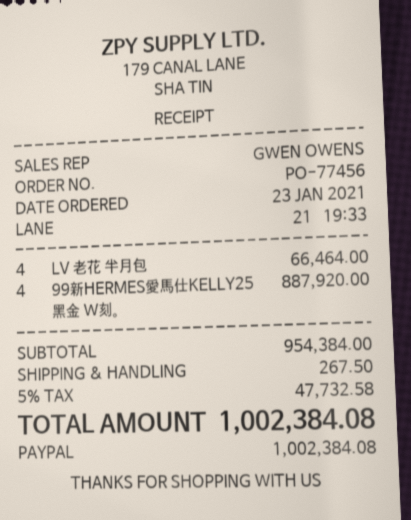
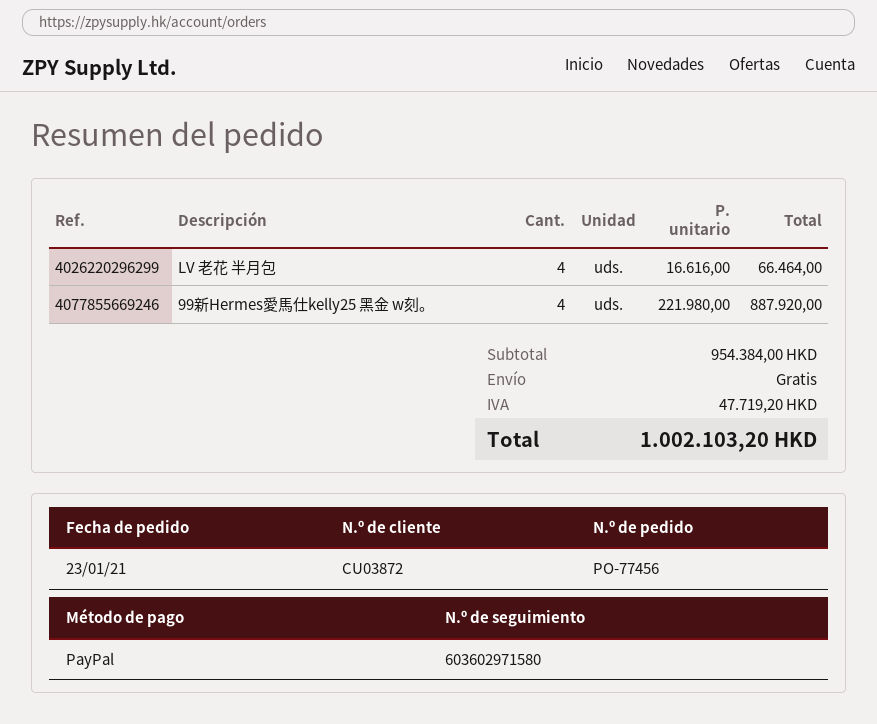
shipping: 267.50 -> 0.00
tax: 47732.58 -> 47719.20
total: 1002384.08 -> 1002103.20

